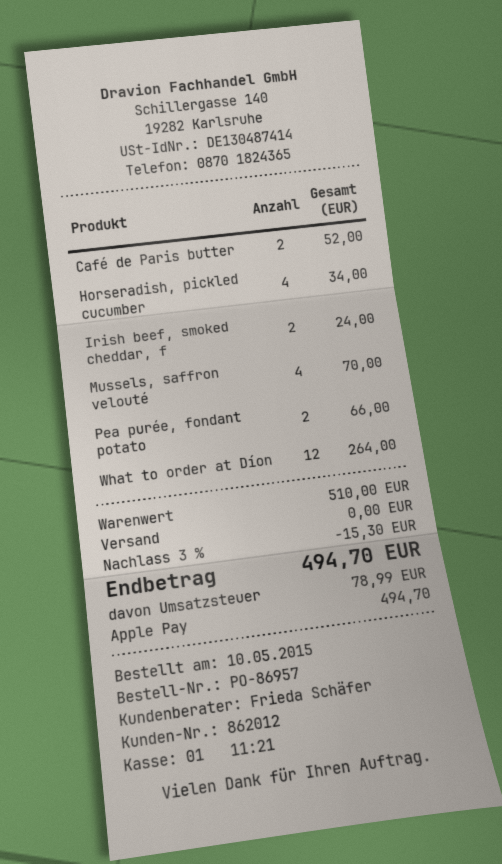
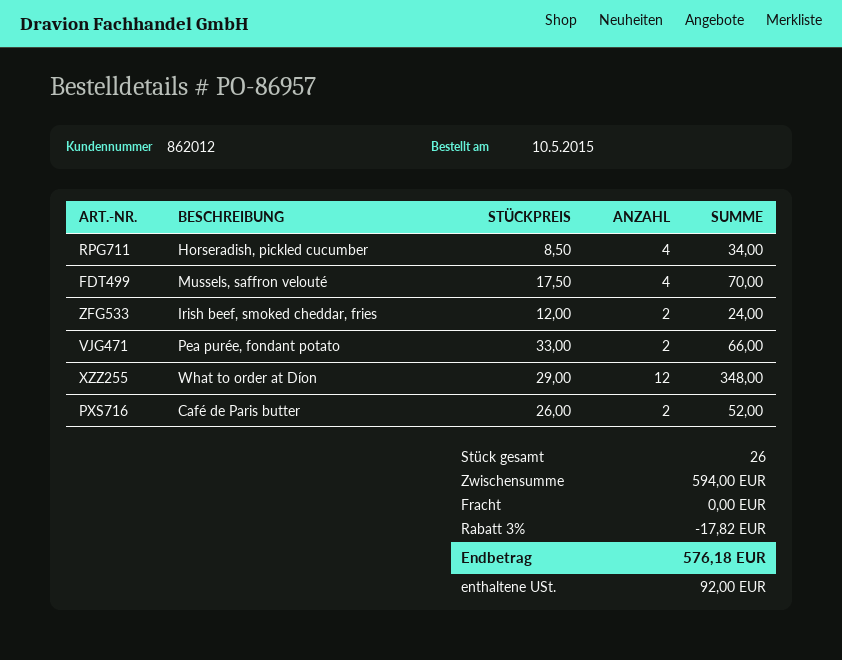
What to order at Díon: 12 for 264.00 -> 12 for 348.00
subtotal: 510.00 -> 594.00
discount: 3% = 15.30 -> 3% = 17.82
tax: 78.99 -> 92.00
total: 494.70 -> 576.18

